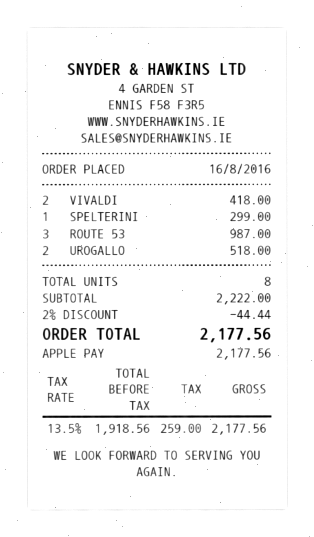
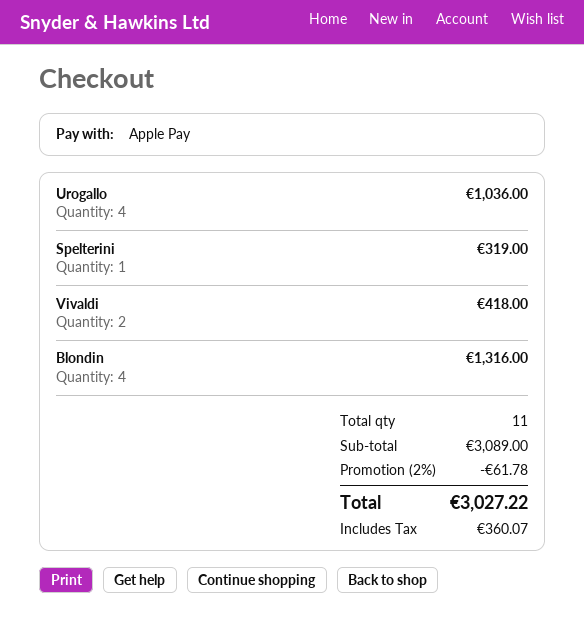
SPELTERINI: 1 for 299.00 -> 1 for 319.00
ROUTE 53: 3 for 987.00 -> none
UROGALLO: 2 for 518.00 -> 4 for 1036.00
Blondin: none -> 4 for 1316.00
total quantity: 8 -> 11
subtotal: 2222.00 -> 3089.00
discount: 2% = 44.44 -> 2% = 61.78
tax: 259.00 -> 360.07
total: 2177.56 -> 3027.22

